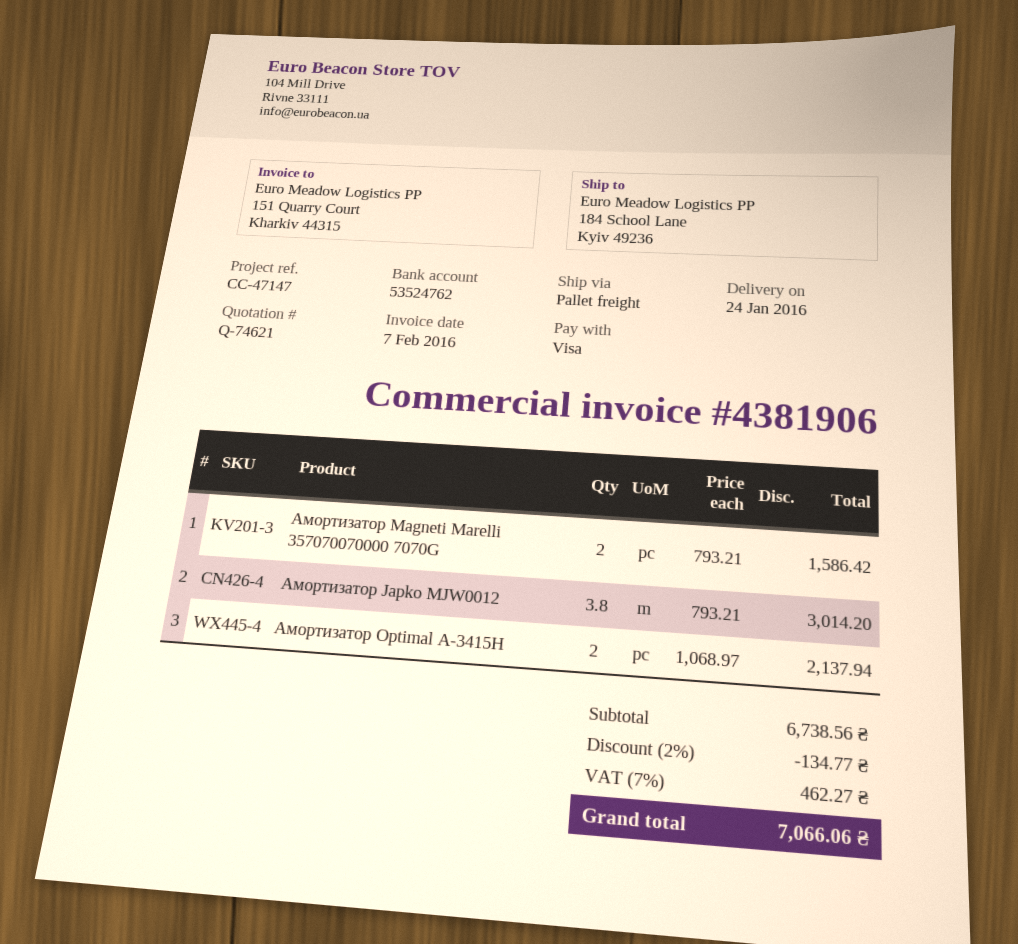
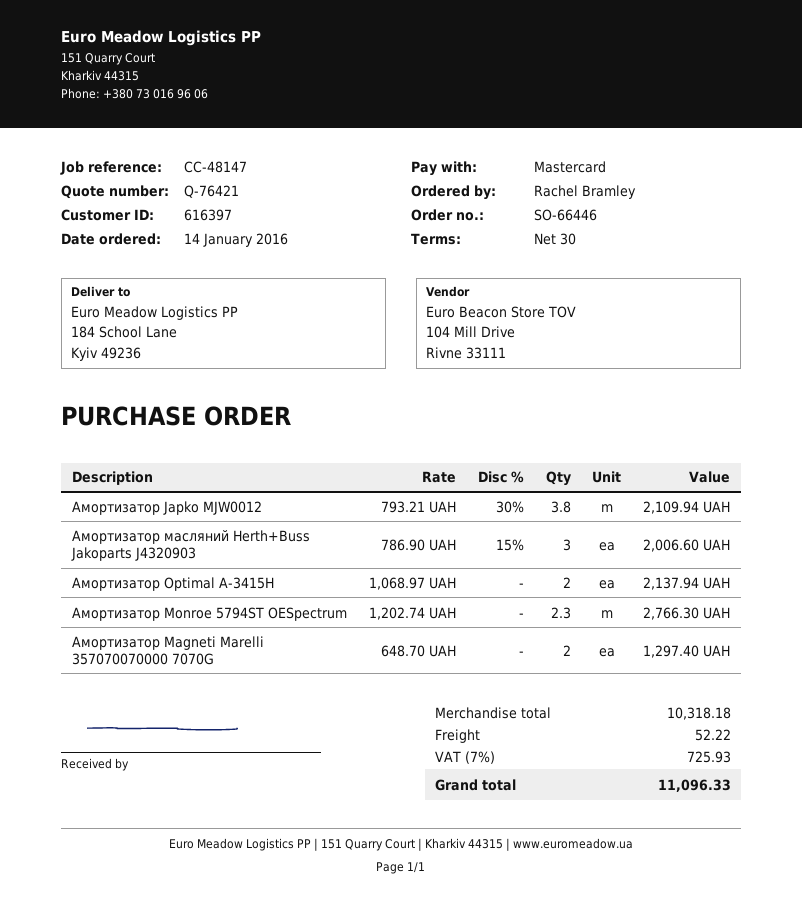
quote number: Q-74621 -> Q-76421
reference: CC-47147 -> CC-48147
payment method: Visa -> Mastercard
Амортизатор Magneti Marelli 357070070000 7070G: 2 x 793.21 = 1586.42 -> 2 x 648.70 = 1297.40
Амортизатор Japko MJW0012: 3.8 x 793.21 = 3014.20 -> 3.8 x 793.21 - 30% = 2109.94
Амортизатор масляний Herth+Buss Jakoparts J4320903: none -> 3 x 786.90 - 15% = 2006.60
Амортизатор Monroe 5794ST OESpectrum: none -> 2.3 x 1202.74 = 2766.30
subtotal: 6738.56 -> 10318.18
discount: 2% = 134.77 -> none
shipping: none -> 52.22
tax: 7% = 462.27 -> 7% = 725.93
total: 7066.06 -> 11096.33

